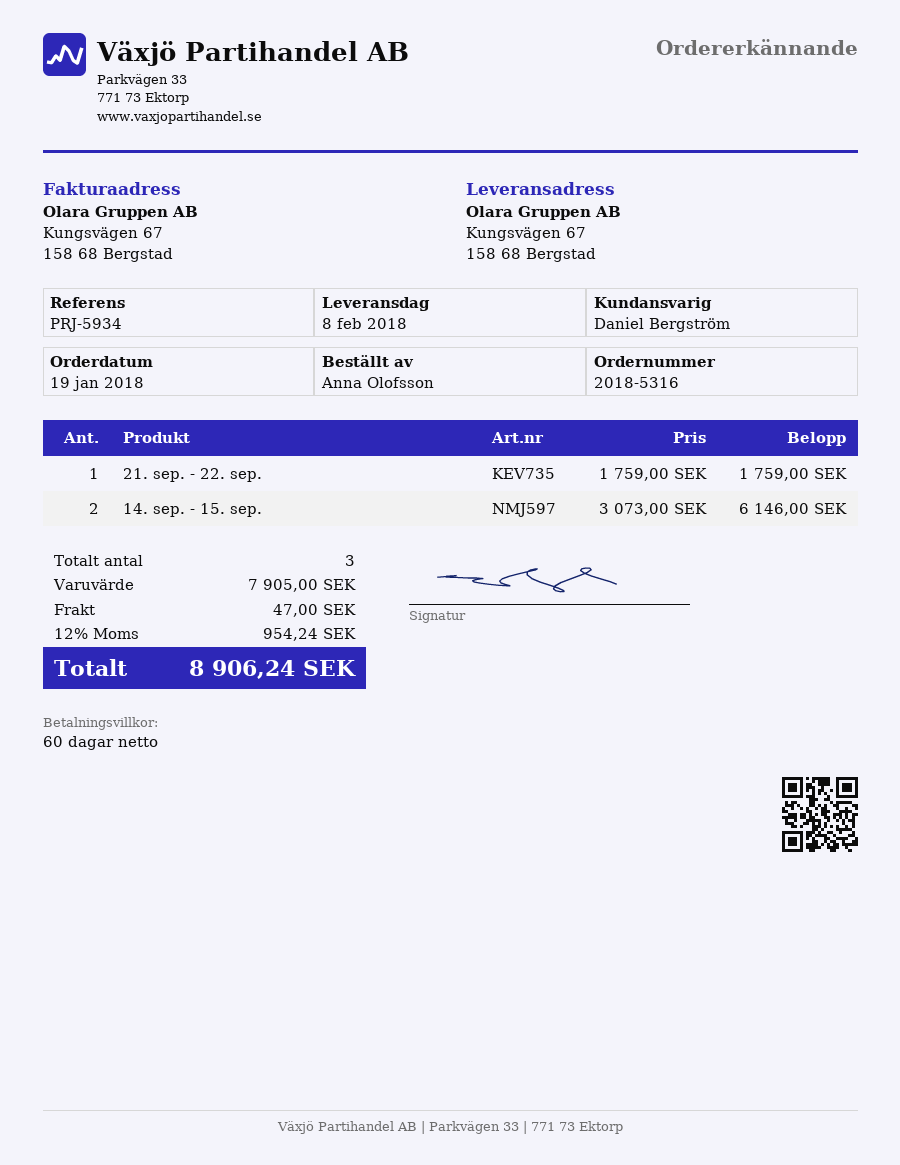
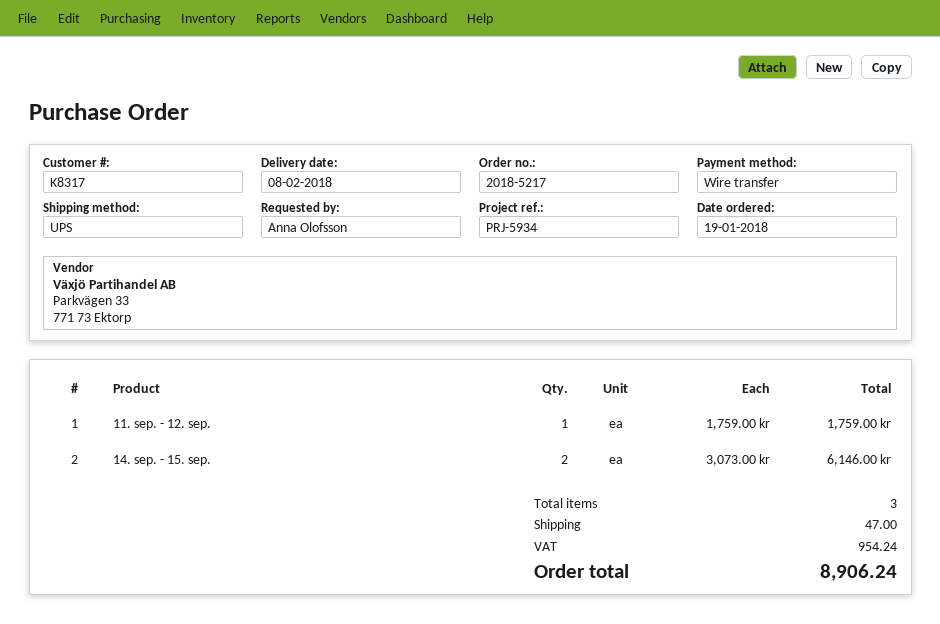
order number: 2018-5316 -> 2018-5217
21. sep. - 22. sep.: 1 x 1759.00 = 1759.00 -> none
11. sep. - 12. sep.: none -> 1 x 1759.00 = 1759.00

